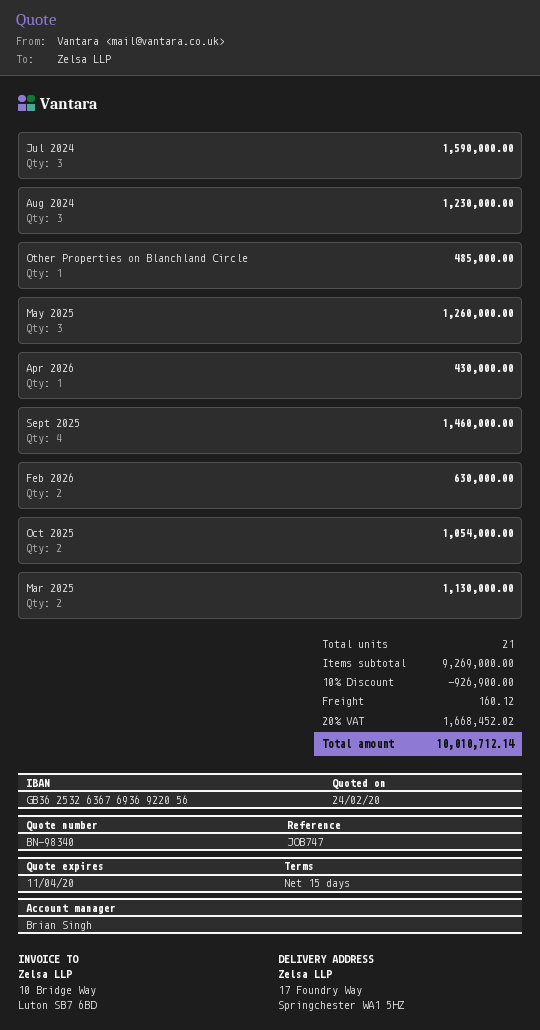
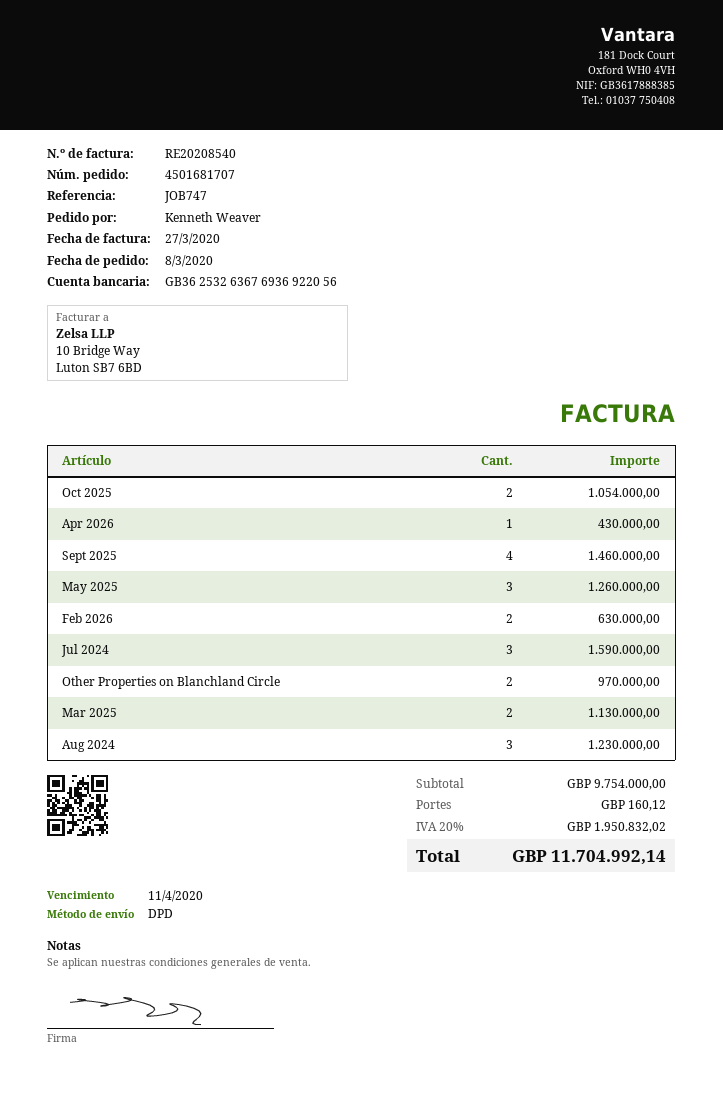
Other Properties on Blanchland Circle: 1 for 485000.00 -> 2 for 970000.00
subtotal: 9269000.00 -> 9754000.00
discount: 10% = 926900.00 -> none
tax: 20% = 1668452.02 -> 20% = 1950832.02
total: 10010712.14 -> 11704992.14

